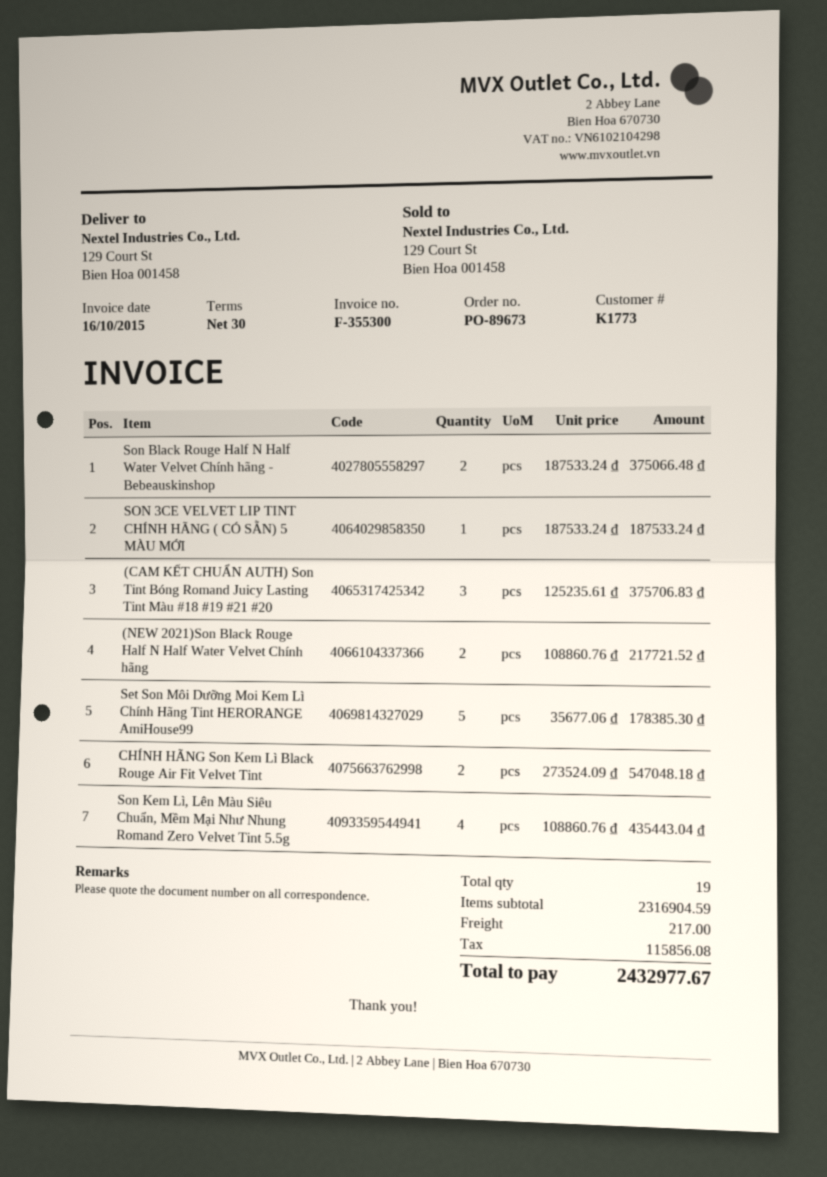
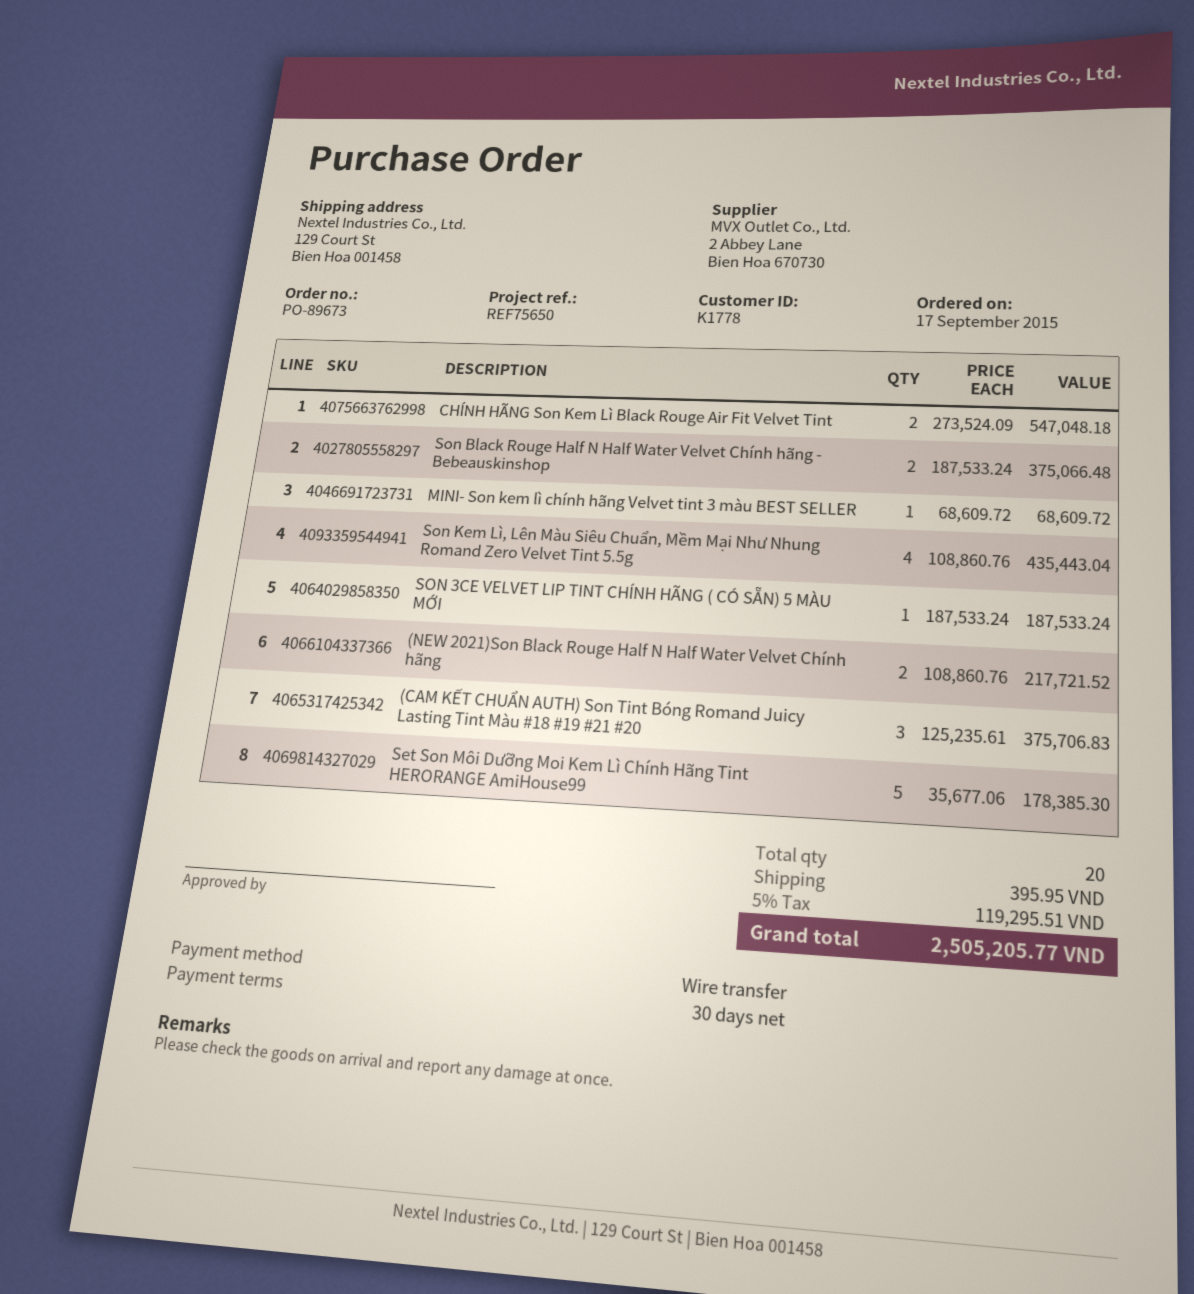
customer number: K1773 -> K1778
MINI- Son kem lì chính hãng Velvet tint 3 màu BEST SELLER: none -> 1 x 68609.72 = 68609.72
total quantity: 19 -> 20
shipping: 217.00 -> 395.95
tax: 115856.08 -> 119295.51
total: 2432977.67 -> 2505205.77

